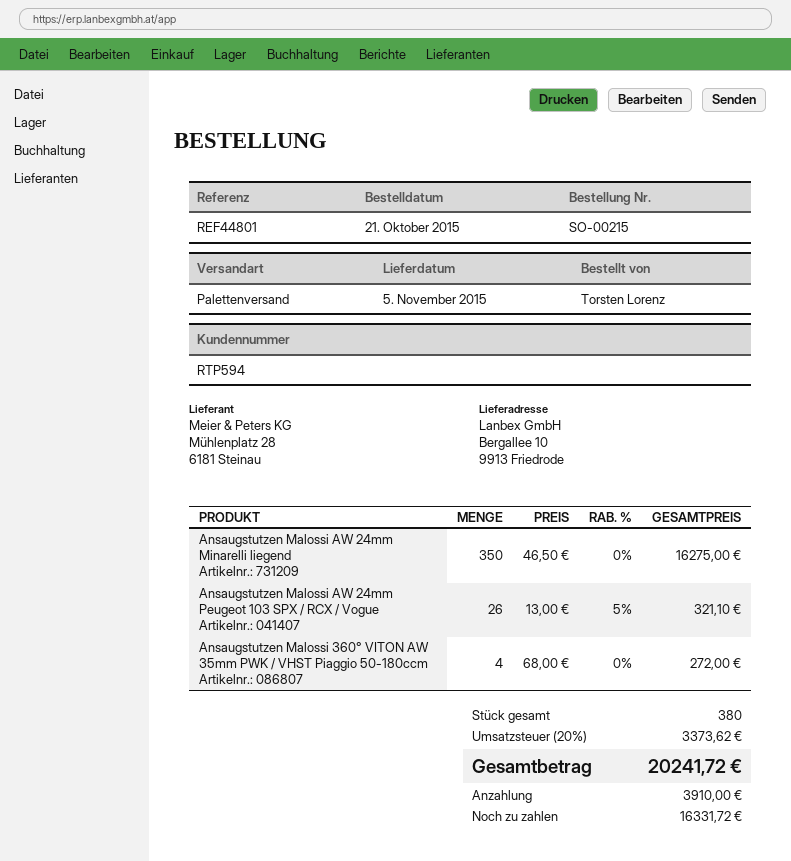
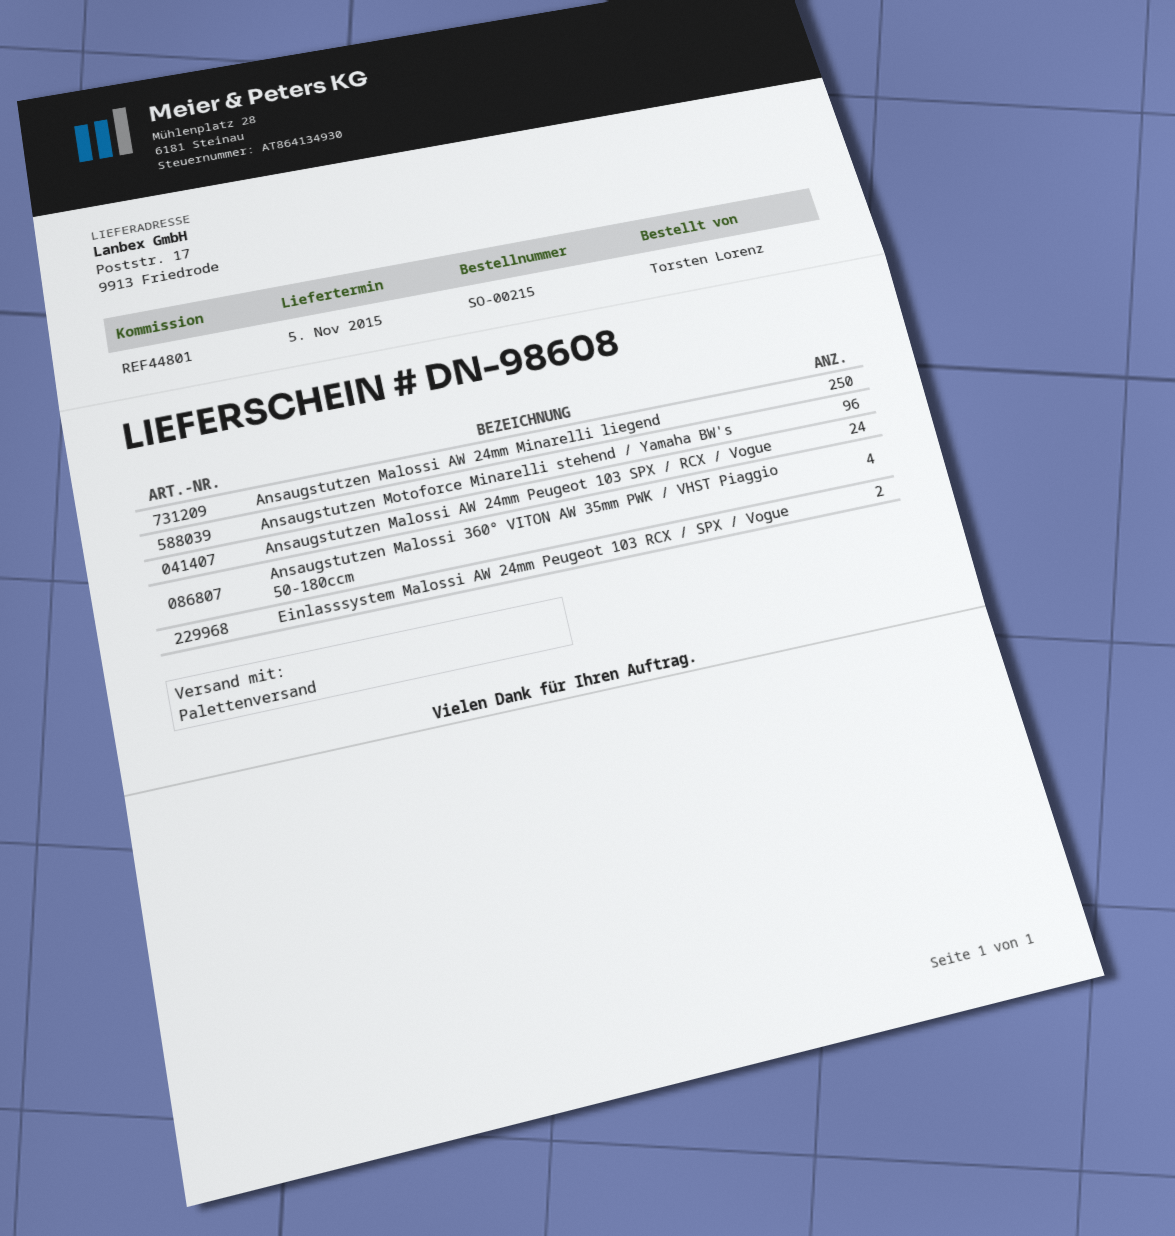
ship to: Bergallee 10, 9913 Friedrode -> Poststr. 17, 9913 Friedrode
Ansaugstutzen Malossi AW 24mm Minarelli liegend: 350 -> 250
Ansaugstutzen Malossi AW 24mm Peugeot 103 SPX / RCX / Vogue: 26 -> 24
Ansaugstutzen Motoforce Minarelli stehend / Yamaha BW's: none -> 96
Einlasssystem Malossi AW 24mm Peugeot 103 RCX / SPX / Vogue: none -> 2

